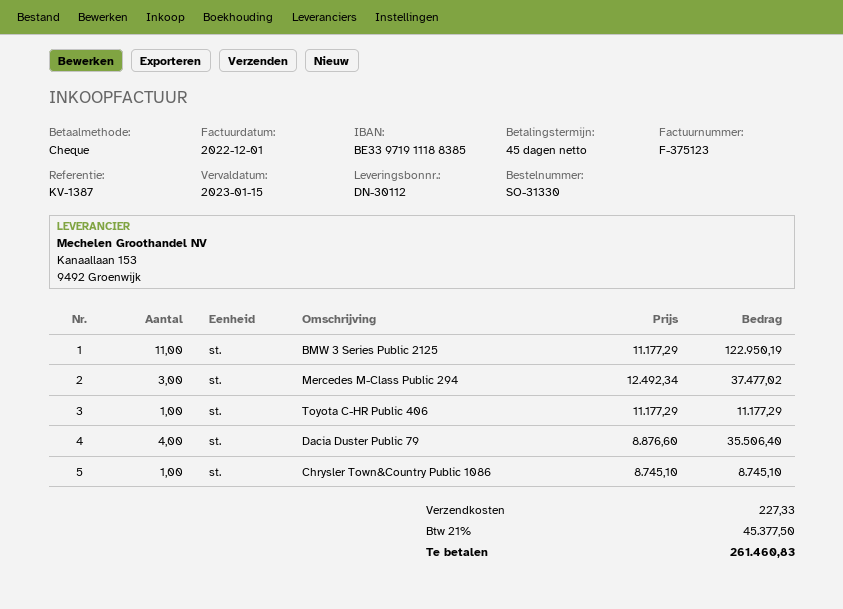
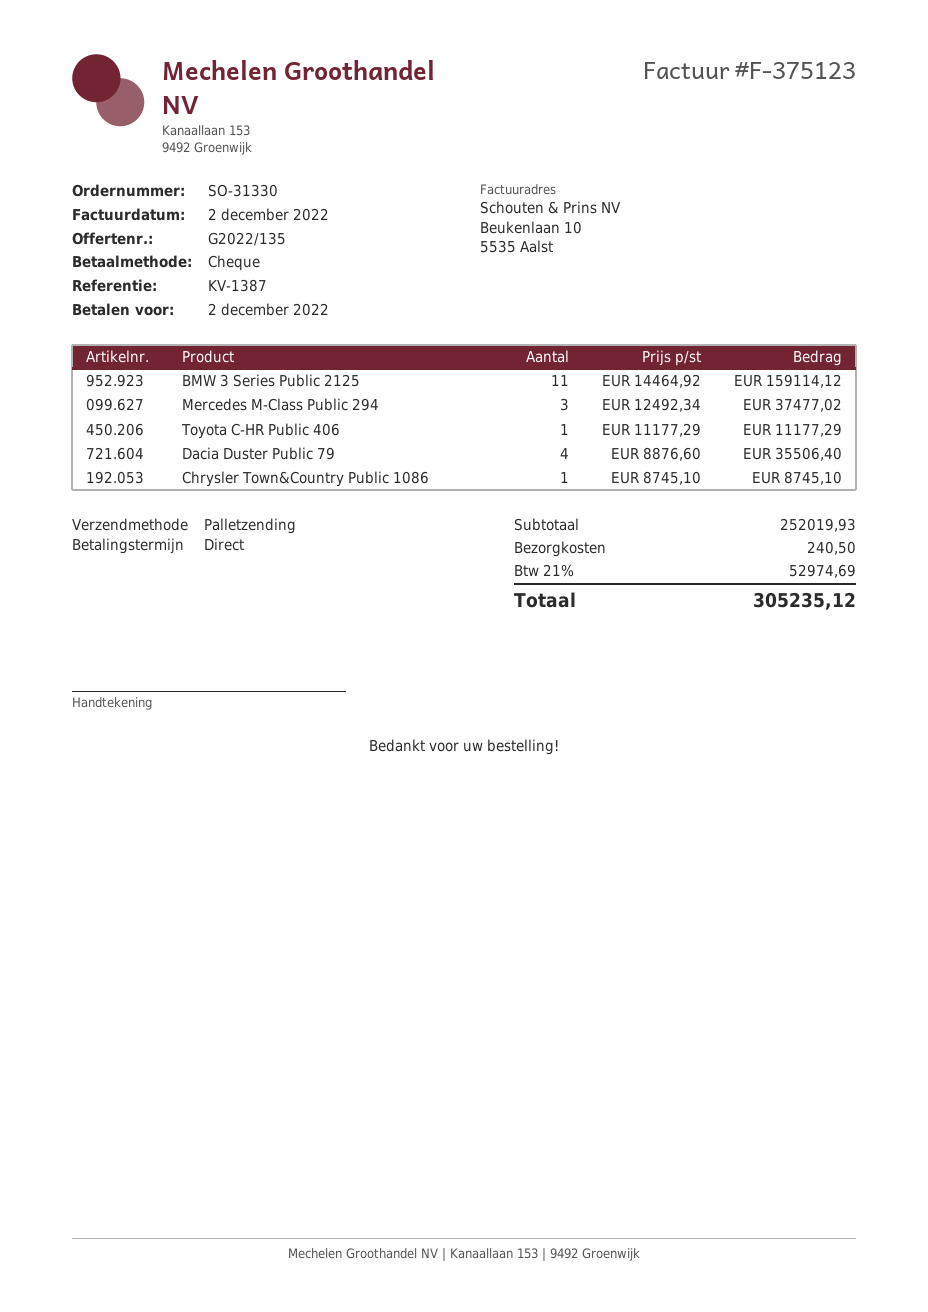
invoice date: 2022-12-01 -> 2022-12-02
payment terms: 45 days -> on receipt
due date: 2023-01-15 -> 2022-12-02
BMW 3 Series Public 2125: 11 x 11177.29 = 122950.19 -> 11 x 14464.92 = 159114.12
shipping: 227.33 -> 240.50
tax: 21% = 45377.50 -> 21% = 52974.69
total: 261460.83 -> 305235.12

